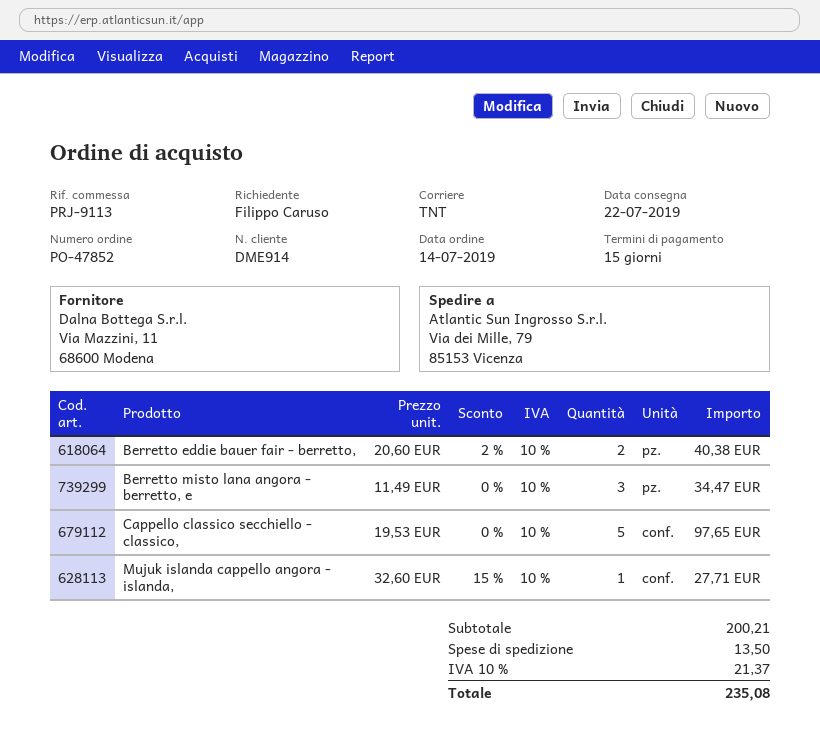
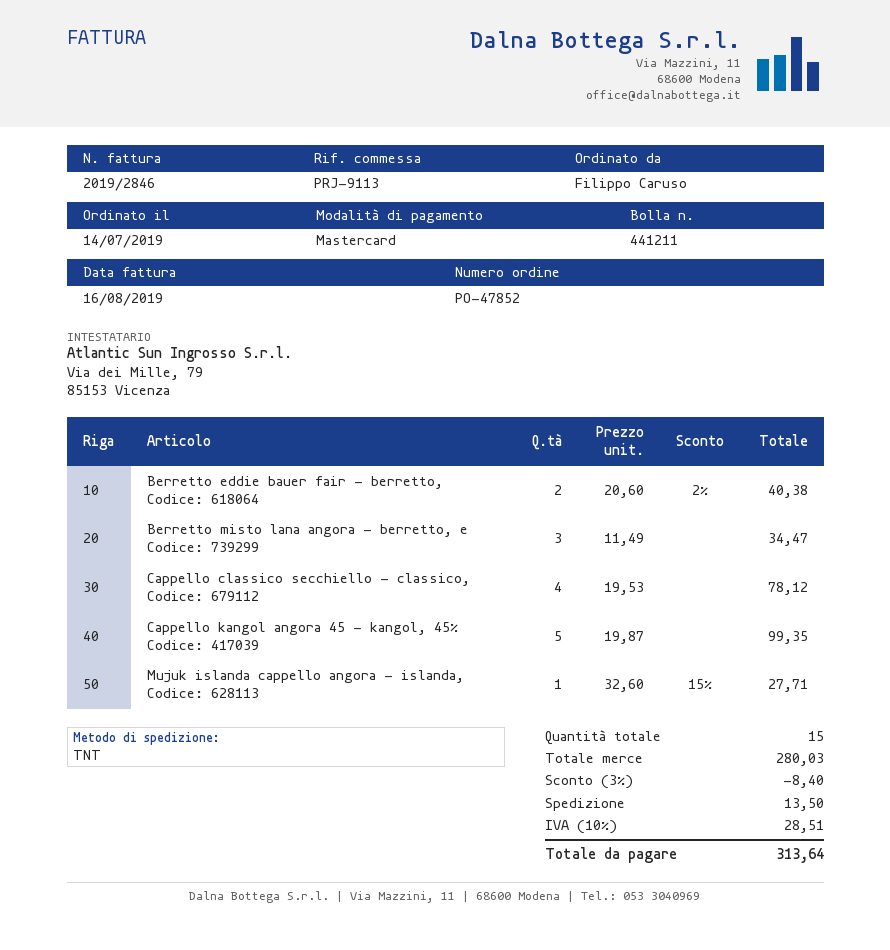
Cappello classico secchiello - classico,: 5 x 19.53 = 97.65 -> 4 x 19.53 = 78.12
Cappello kangol angora 45 - kangol, 45%: none -> 5 x 19.87 = 99.35
subtotal: 200.21 -> 280.03
discount: none -> 3% = 8.40
tax: 10% = 21.37 -> 10% = 28.51
total: 235.08 -> 313.64

